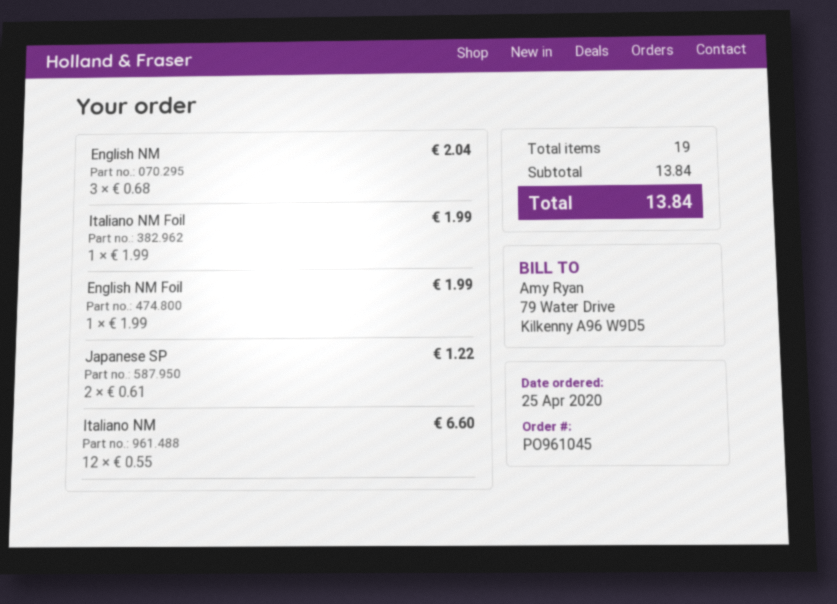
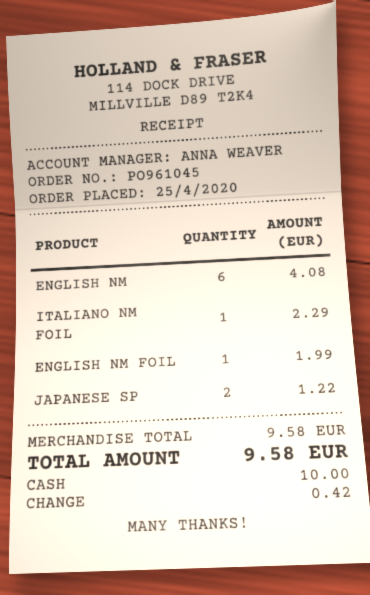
English NM: 3 for 2.04 -> 6 for 4.08
Italiano NM Foil: 1 for 1.99 -> 1 for 2.29
Italiano NM: 12 for 6.60 -> none
subtotal: 13.84 -> 9.58
total: 13.84 -> 9.58

